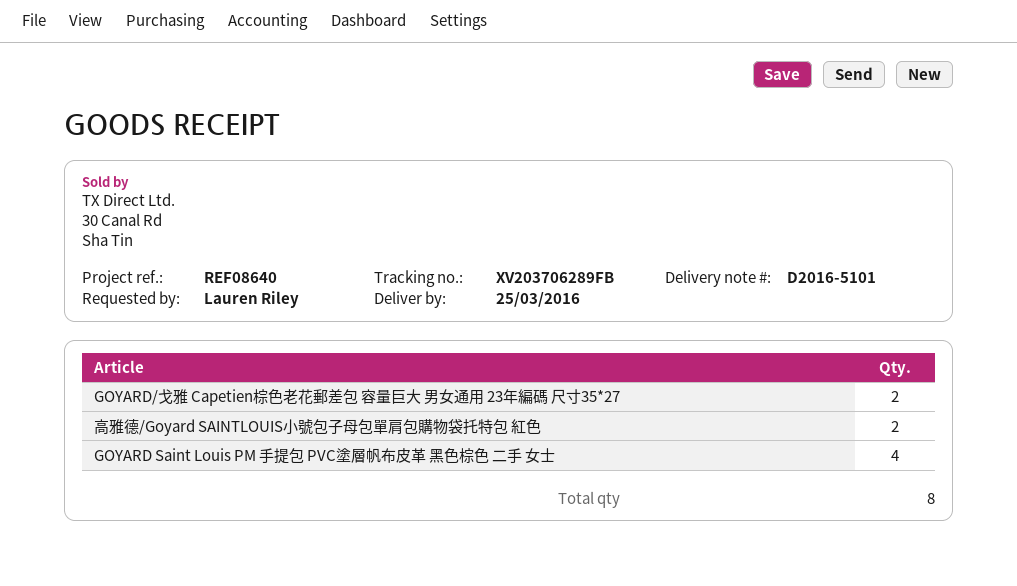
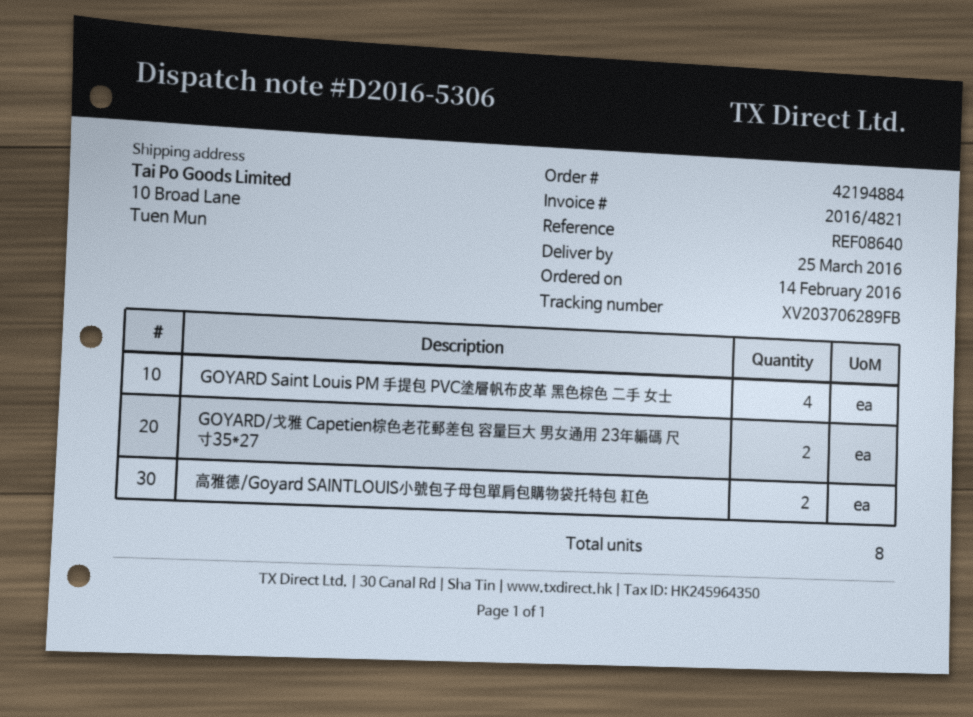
delivery note number: D2016-5101 -> D2016-5306

